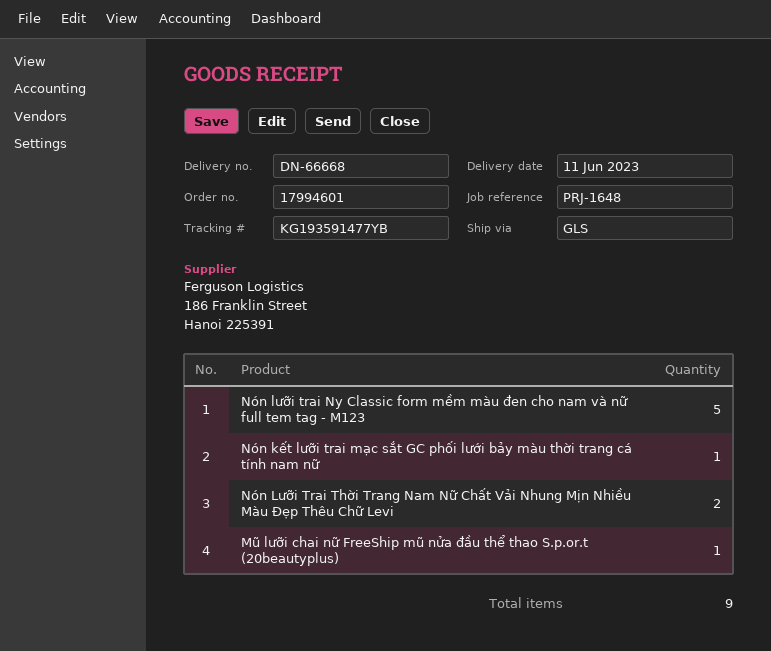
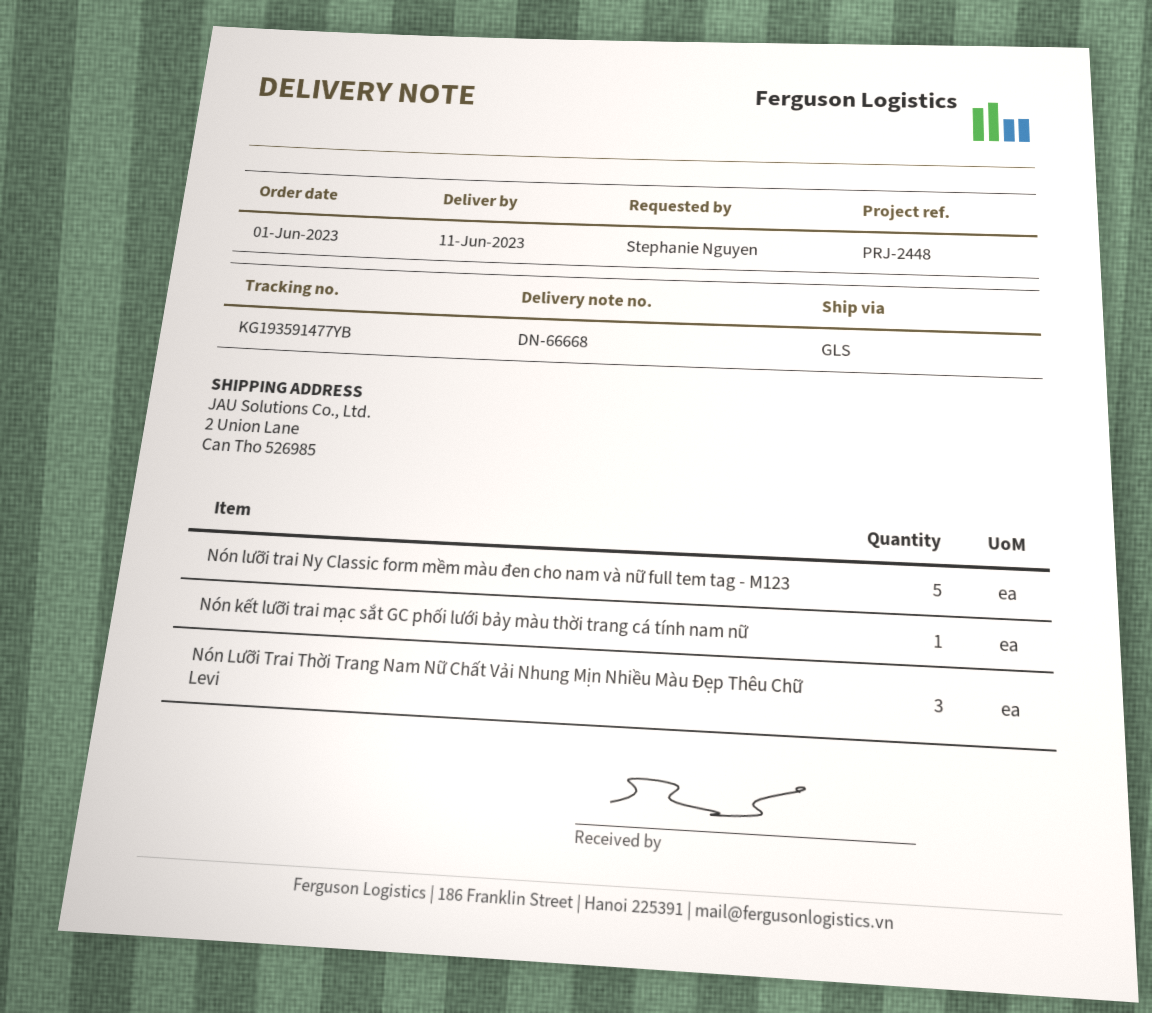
reference: PRJ-1648 -> PRJ-2448
Nón Lưỡi Trai Thời Trang Nam Nữ Chất Vải Nhung Mịn Nhiều Màu Đẹp Thêu Chữ Levi: 2 -> 3
Mũ lưỡi chai nữ FreeShip mũ nửa đầu thể thao S.p.or.t (20beautyplus): 1 -> none

